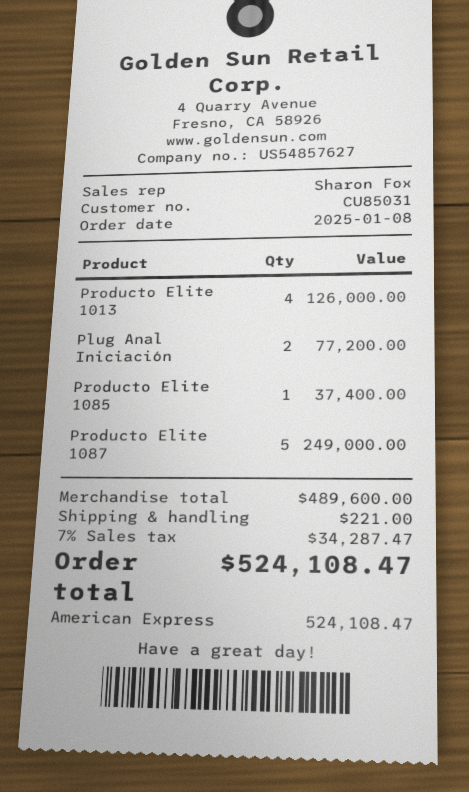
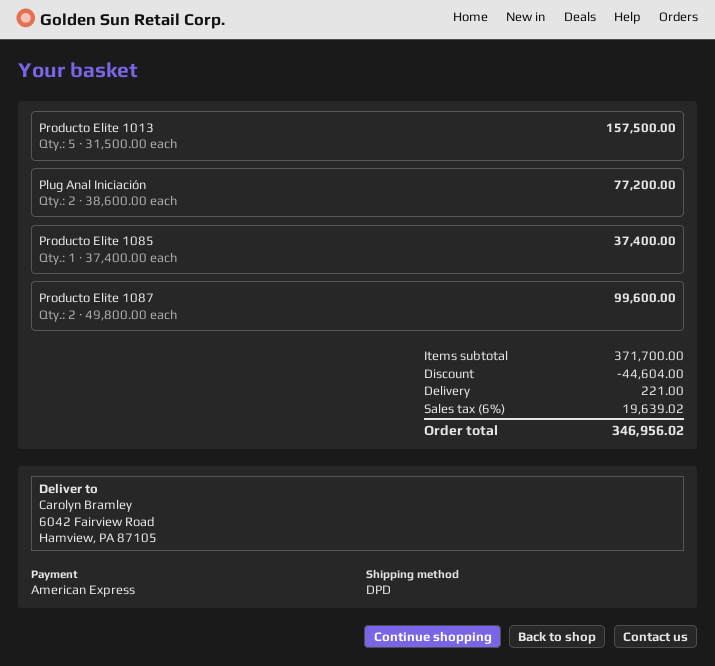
Producto Elite 1013: 4 for 126000.00 -> 5 for 157500.00
Producto Elite 1087: 5 for 249000.00 -> 2 for 99600.00
subtotal: 489600.00 -> 371700.00
discount: none -> 44604.00
tax: 7% = 34287.47 -> 6% = 19639.02
total: 524108.47 -> 346956.02

